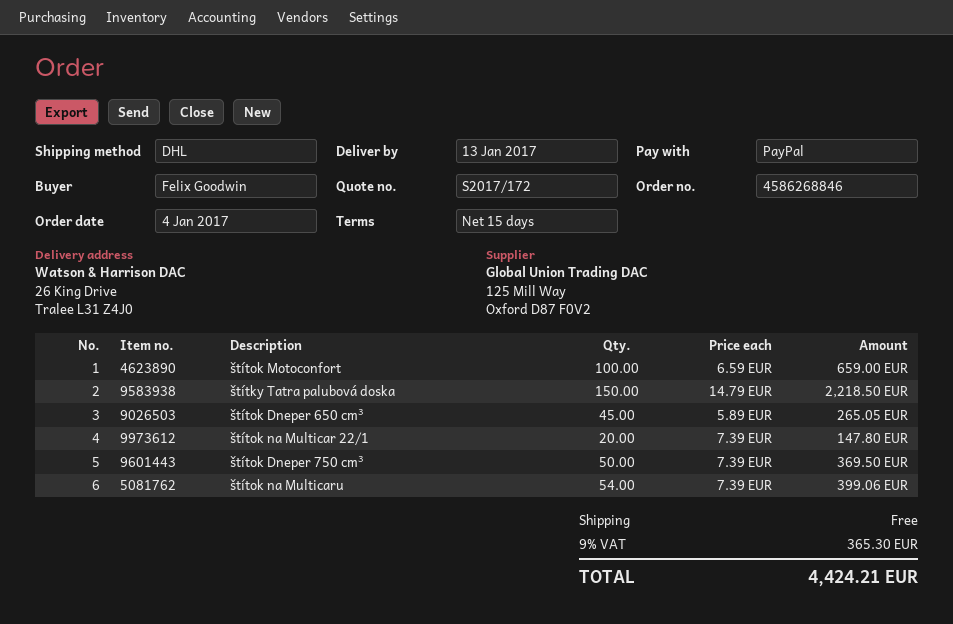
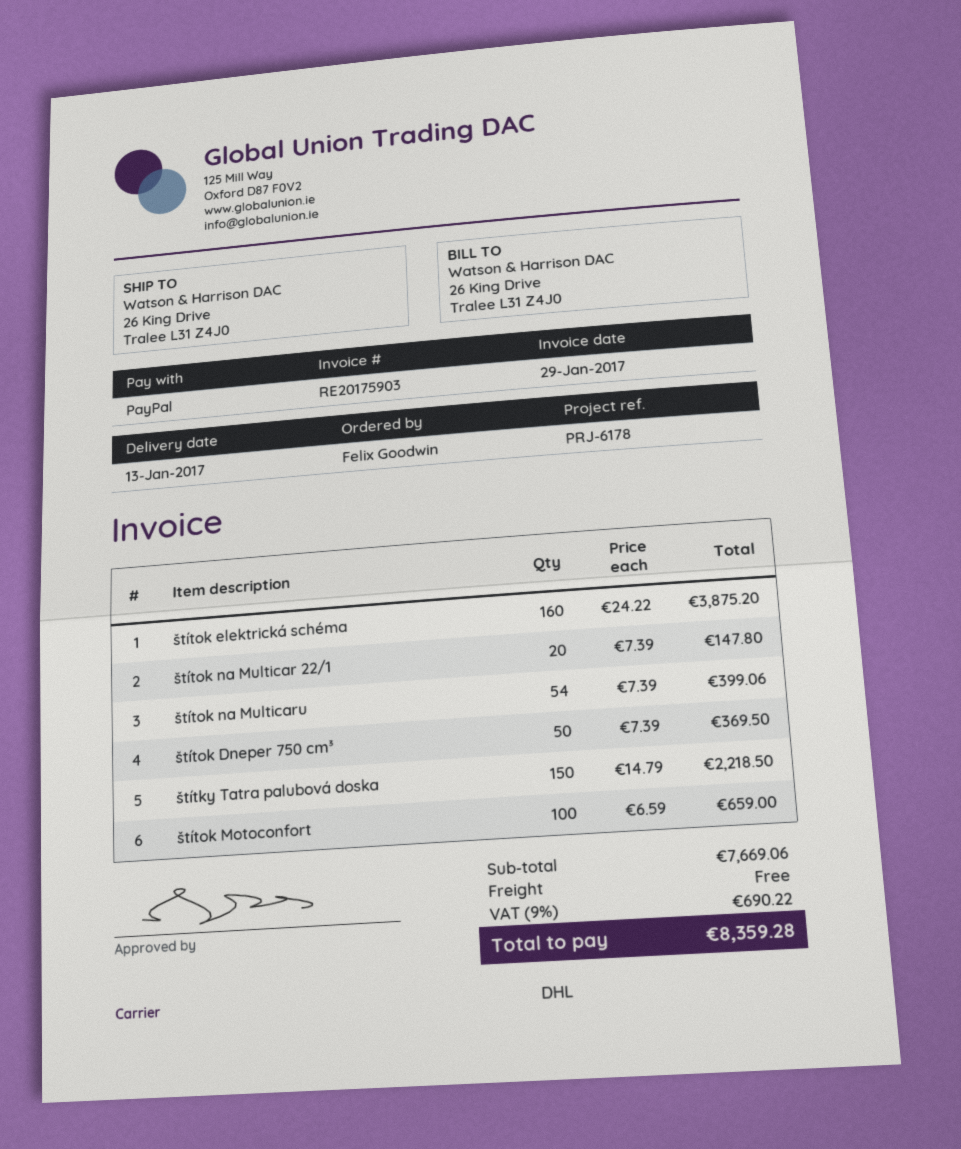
štítok Dneper 650 cm³: 45 x 5.89 = 265.05 -> none
štítok elektrická schéma: none -> 160 x 24.22 = 3875.20
tax: 9% = 365.30 -> 9% = 690.22
total: 4424.21 -> 8359.28

